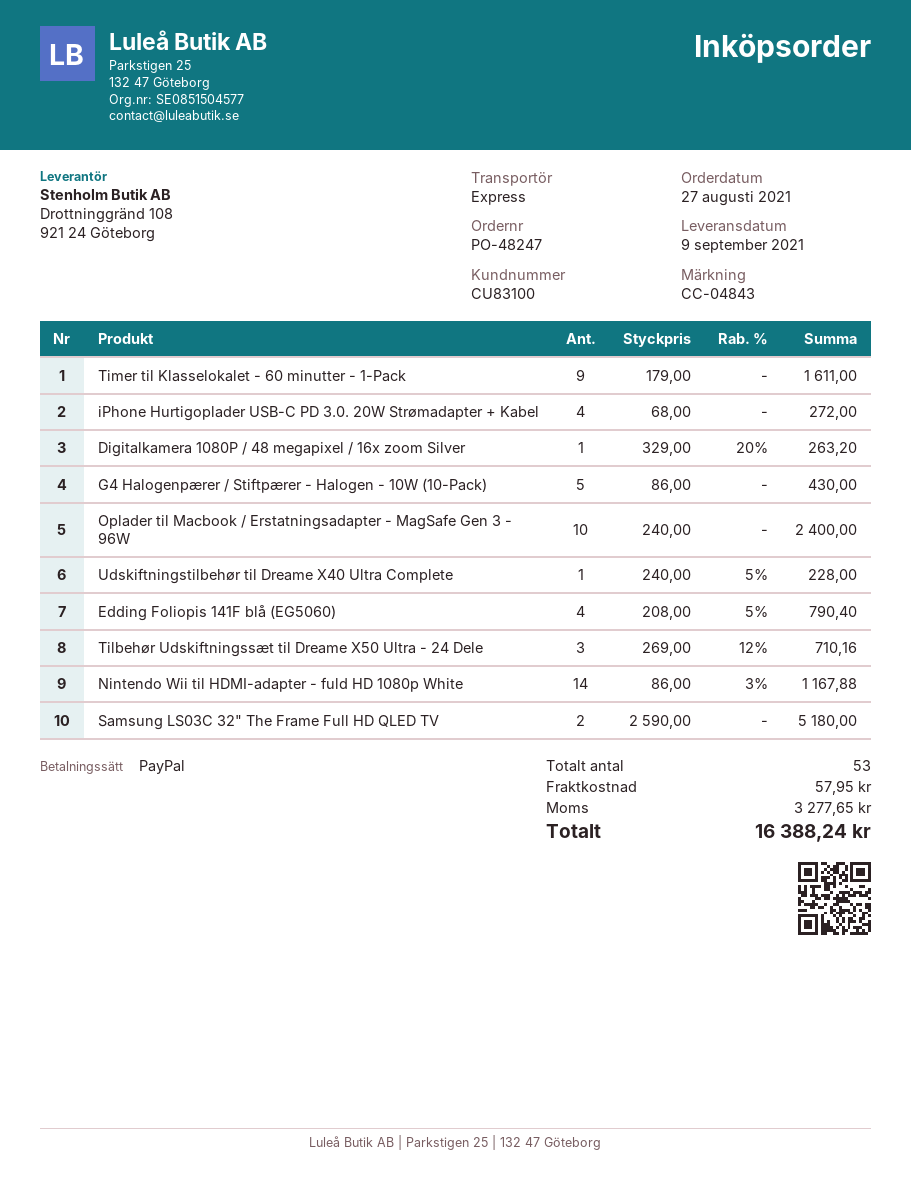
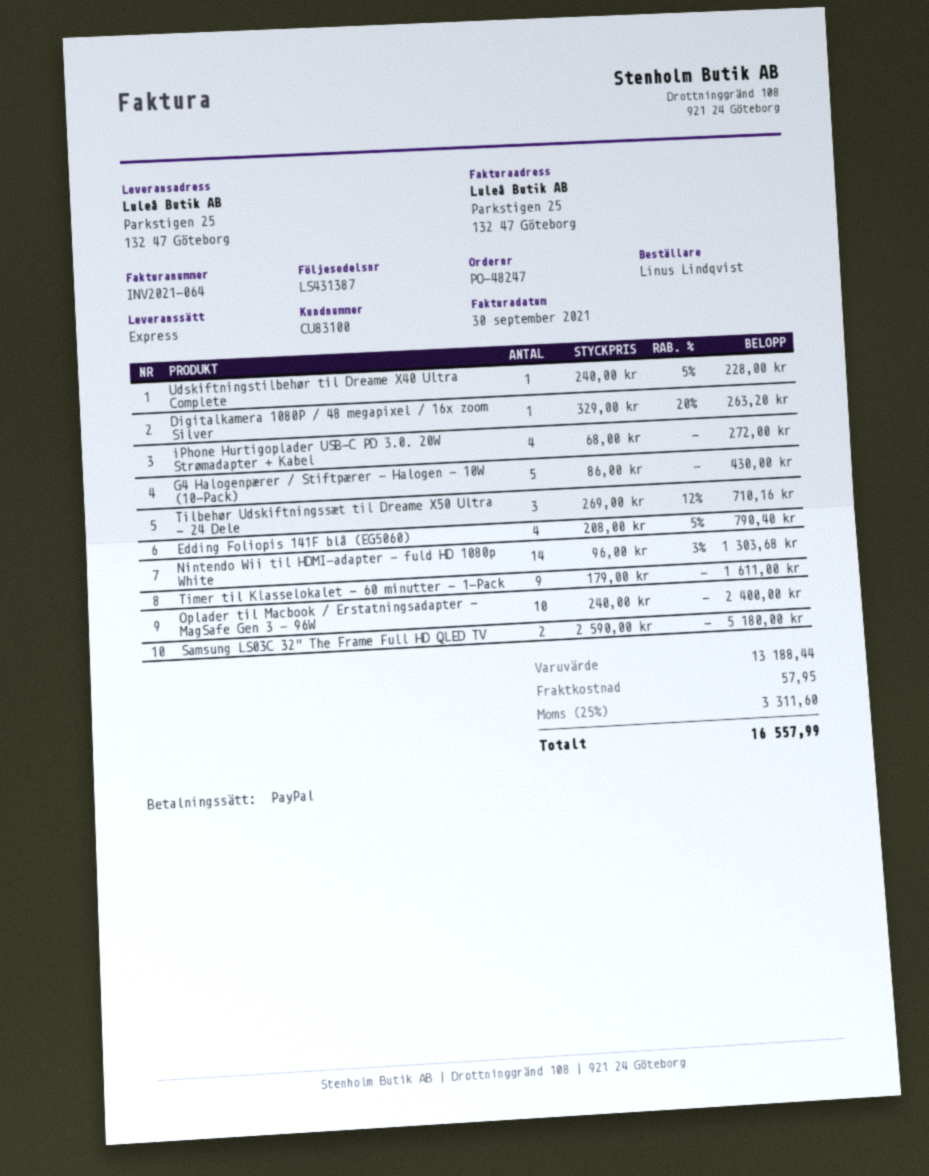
Nintendo Wii til HDMI-adapter - fuld HD 1080p White: 14 x 86.00 - 3% = 1167.88 -> 14 x 96.00 - 3% = 1303.68
tax: 3277.65 -> 3311.60
total: 16388.24 -> 16557.99

